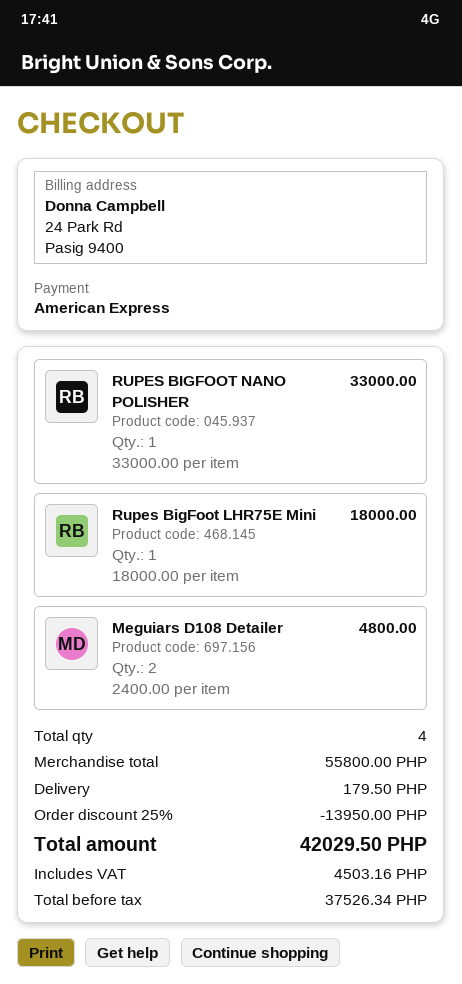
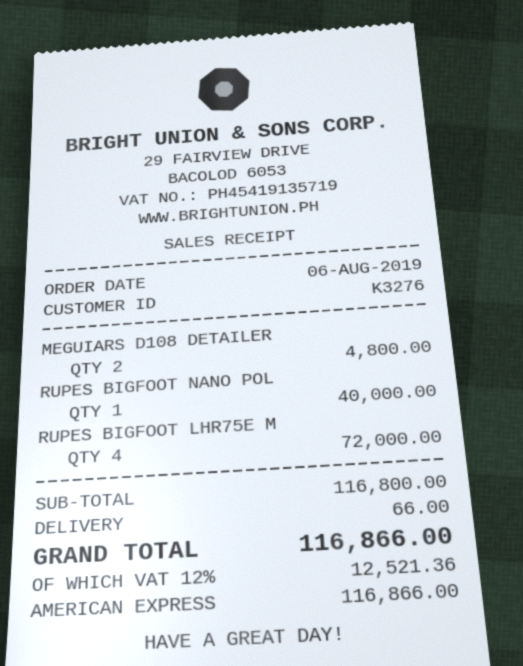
RUPES BIGFOOT NANO POLISHER: 1 for 33000.00 -> 1 for 40000.00
Rupes BigFoot LHR75E Mini: 1 for 18000.00 -> 4 for 72000.00
subtotal: 55800.00 -> 116800.00
discount: 25% = 13950.00 -> none
shipping: 179.50 -> 66.00
tax: 4503.16 -> 12521.36
total: 42029.50 -> 116866.00

